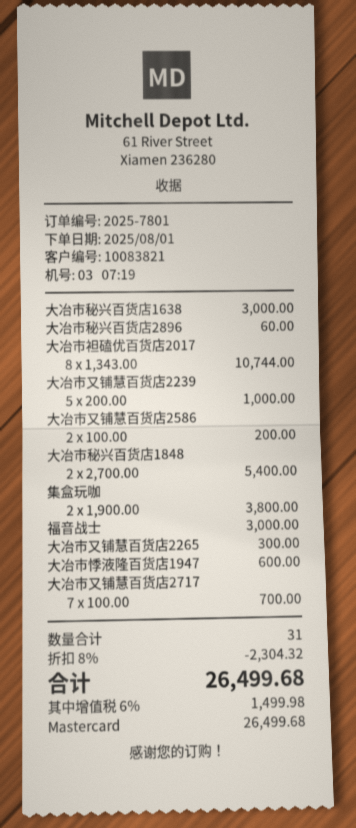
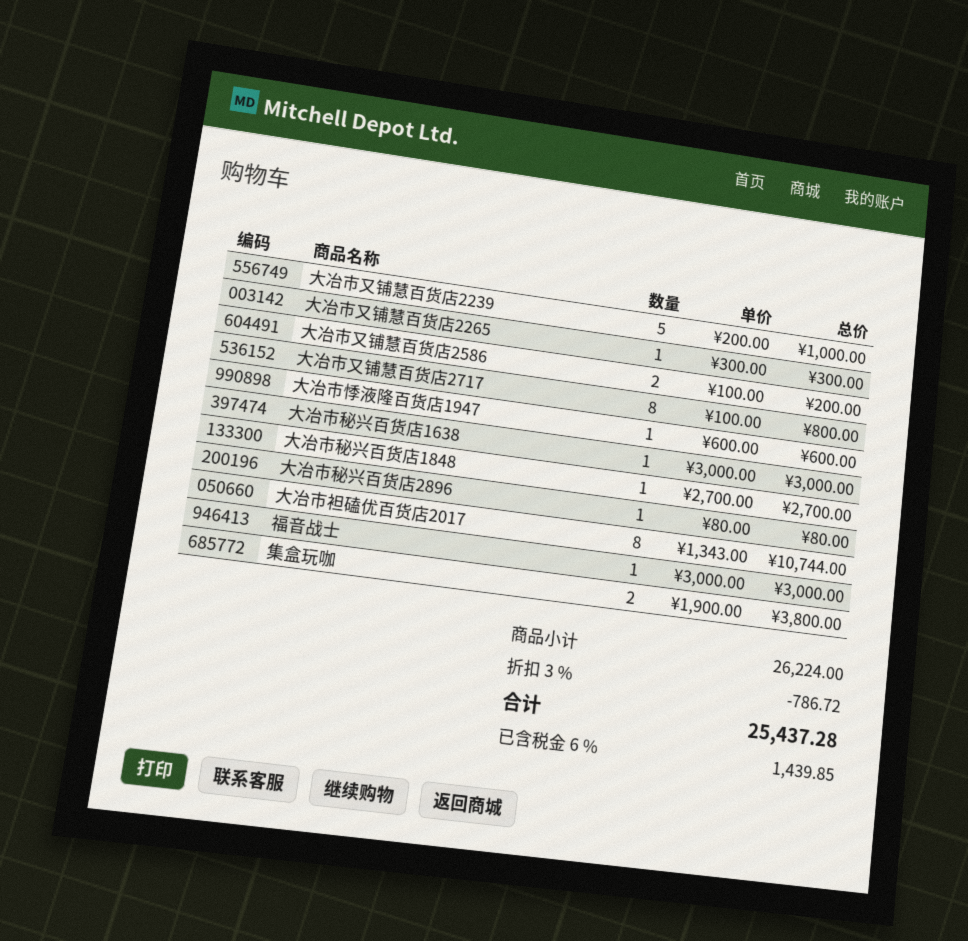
大冶市秘兴百货店2896: 1 x 60.00 = 60.00 -> 1 x 80.00 = 80.00
大冶市秘兴百货店1848: 2 x 2700.00 = 5400.00 -> 1 x 2700.00 = 2700.00
大冶市又铺慧百货店2717: 7 x 100.00 = 700.00 -> 8 x 100.00 = 800.00
discount: 8% = 2304.32 -> 3% = 786.72
tax: 6% = 1499.98 -> 6% = 1439.85
total: 26499.68 -> 25437.28

